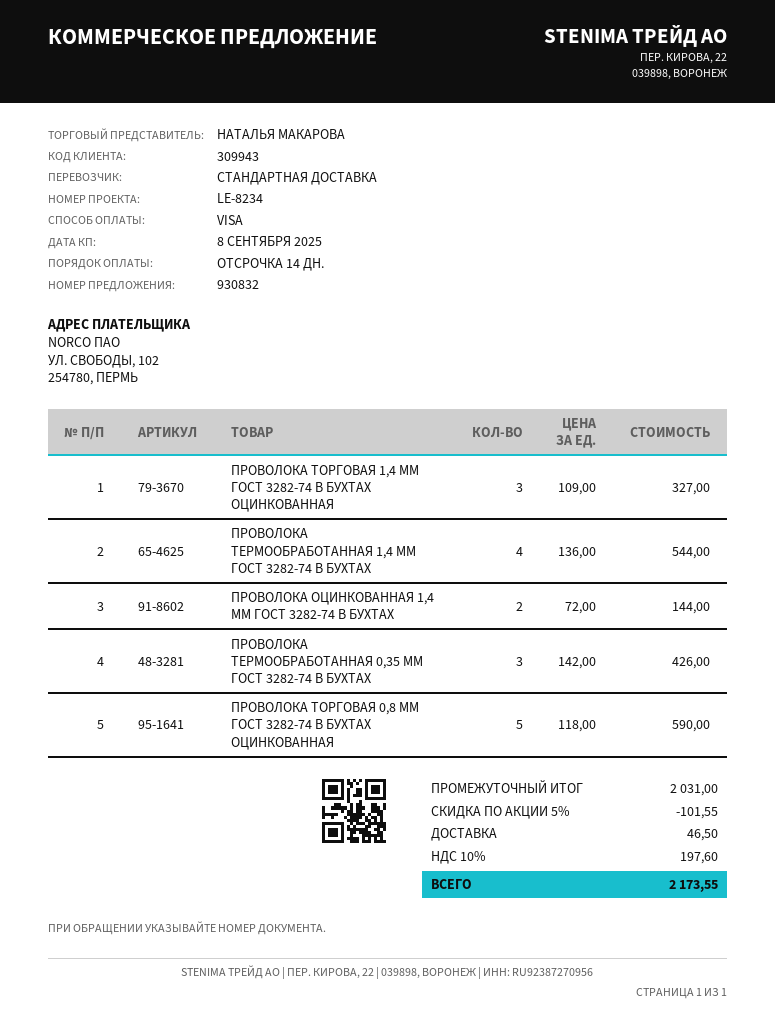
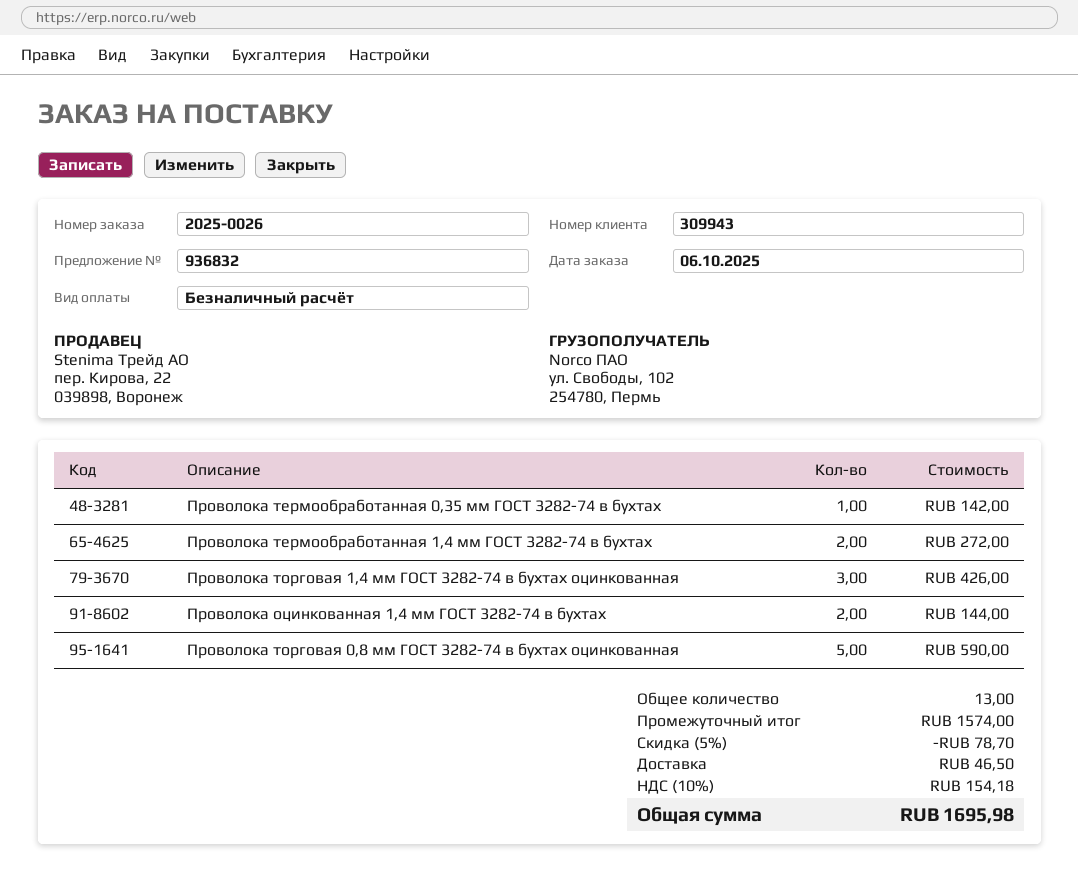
quote number: 930832 -> 936832
payment method: Visa -> bank transfer
ПРОВОЛОКА ТОРГОВАЯ 1,4 ММ ГОСТ 3282-74 В БУХТАХ ОЦИНКОВАННАЯ: 3 for 327.00 -> 3 for 426.00
ПРОВОЛОКА ТЕРМООБРАБОТАННАЯ 1,4 ММ ГОСТ 3282-74 В БУХТАХ: 4 for 544.00 -> 2 for 272.00
ПРОВОЛОКА ТЕРМООБРАБОТАННАЯ 0,35 ММ ГОСТ 3282-74 В БУХТАХ: 3 for 426.00 -> 1 for 142.00
subtotal: 2031.00 -> 1574.00
discount: 5% = 101.55 -> 5% = 78.70
tax: 10% = 197.60 -> 10% = 154.18
total: 2173.55 -> 1695.98

